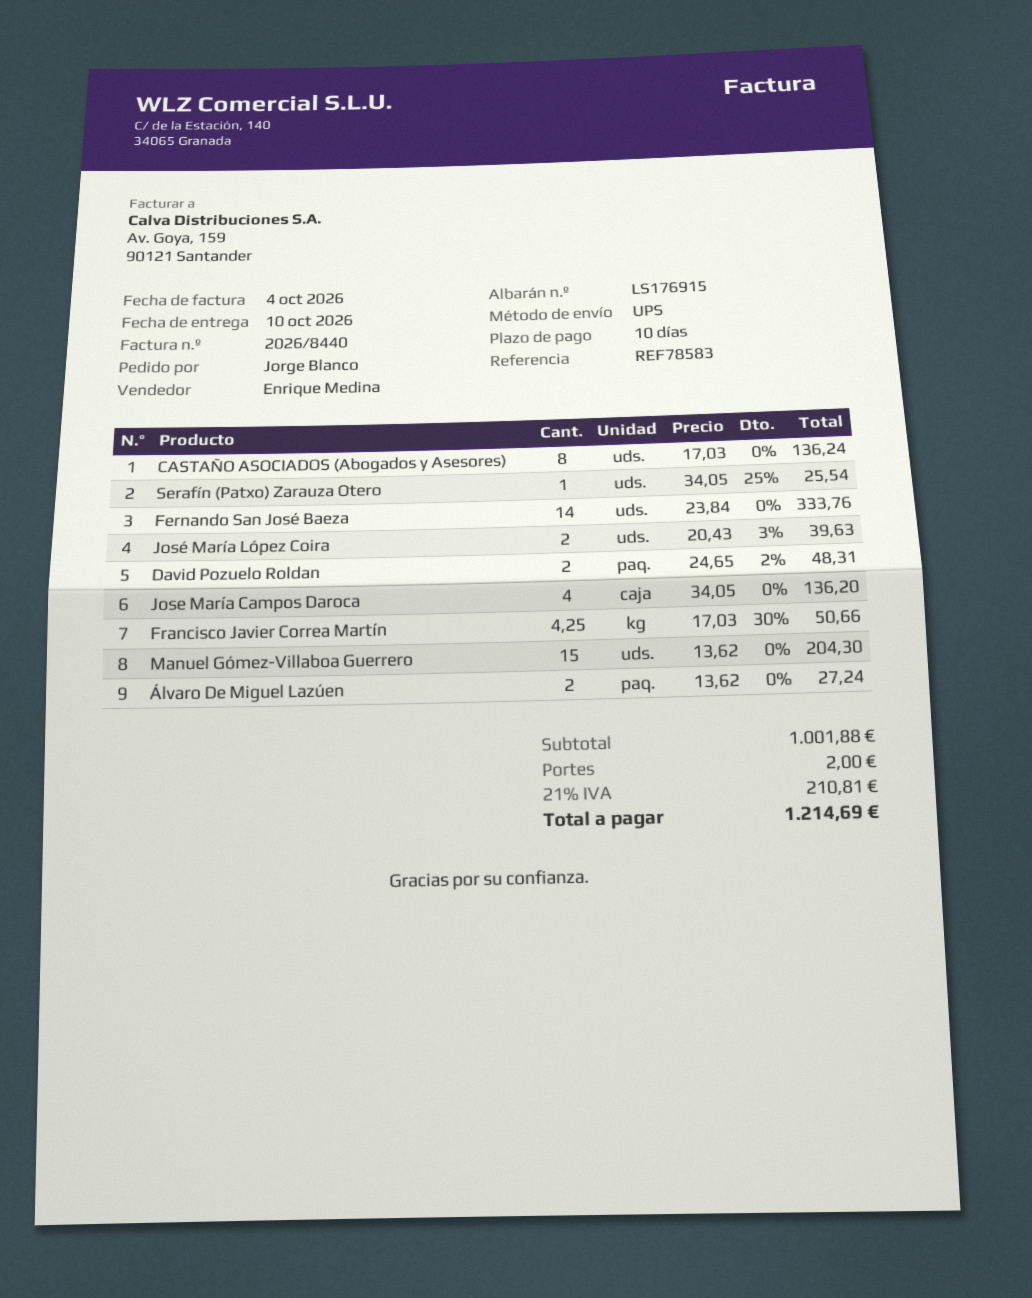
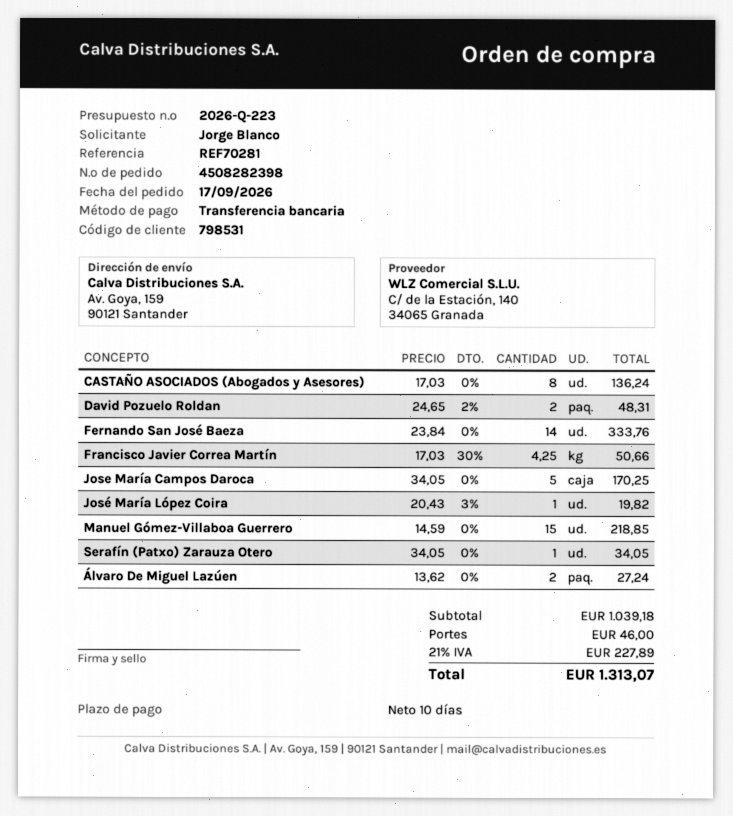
reference: REF78583 -> REF70281
Serafín (Patxo) Zarauza Otero: 1 x 34.05 - 25% = 25.54 -> 1 x 34.05 = 34.05
José María López Coira: 2 x 20.43 - 3% = 39.63 -> 1 x 20.43 - 3% = 19.82
Jose María Campos Daroca: 4 x 34.05 = 136.20 -> 5 x 34.05 = 170.25
Manuel Gómez-Villaboa Guerrero: 15 x 13.62 = 204.30 -> 15 x 14.59 = 218.85
subtotal: 1001.88 -> 1039.18
shipping: 2.00 -> 46.00
tax: 21% = 210.81 -> 21% = 227.89
total: 1214.69 -> 1313.07

